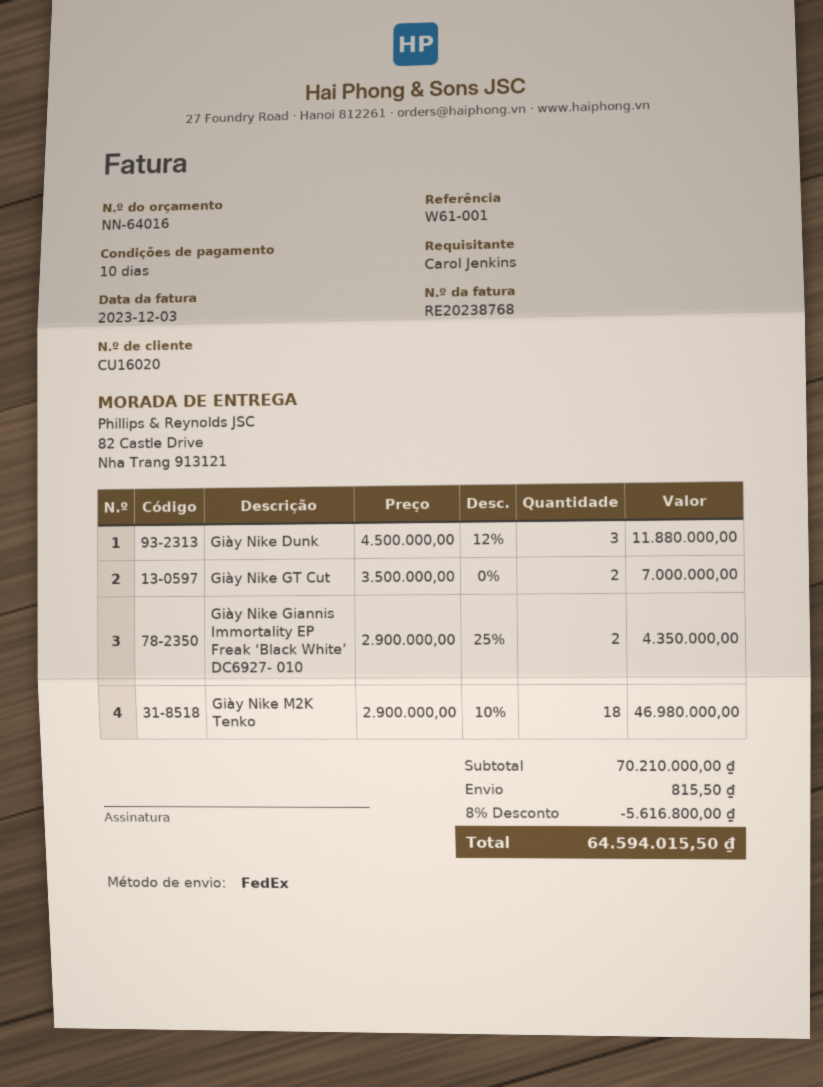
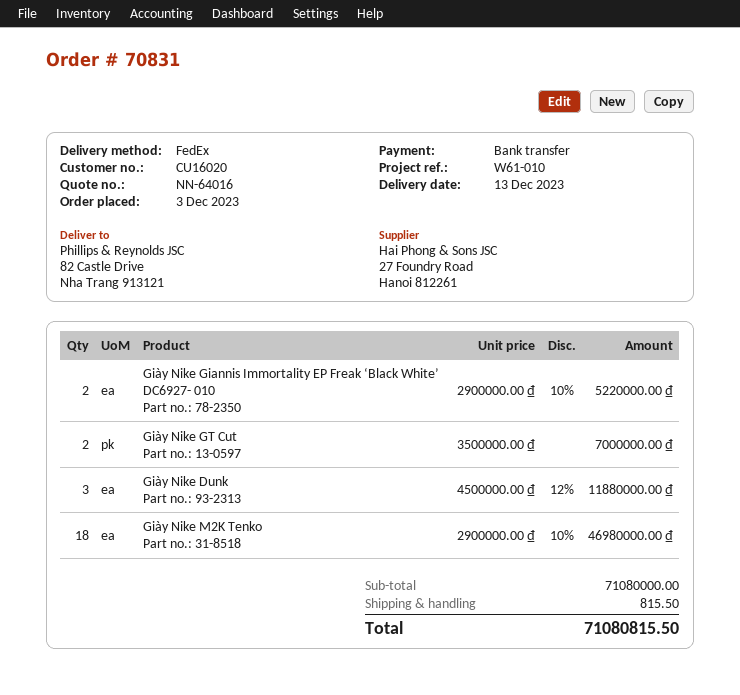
reference: W61-001 -> W61-010
Giày Nike Giannis Immortality EP Freak ‘Black White’ DC6927- 010: 2 x 2900000.00 - 25% = 4350000.00 -> 2 x 2900000.00 - 10% = 5220000.00
subtotal: 70210000.00 -> 71080000.00
discount: 8% = 5616800.00 -> none
total: 64594015.50 -> 71080815.50

